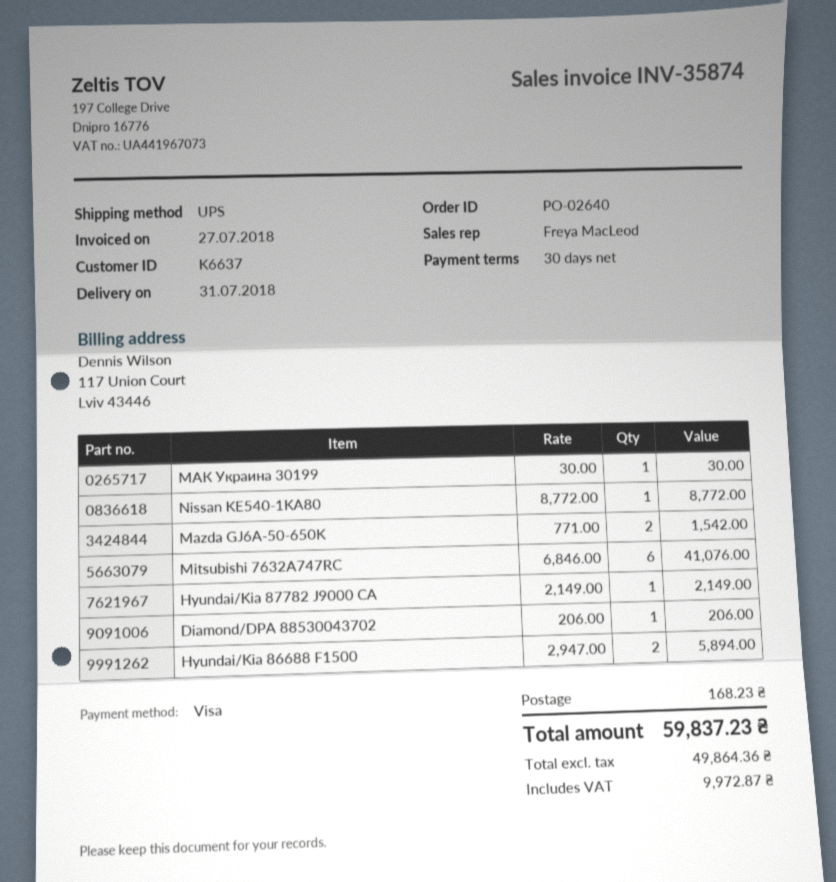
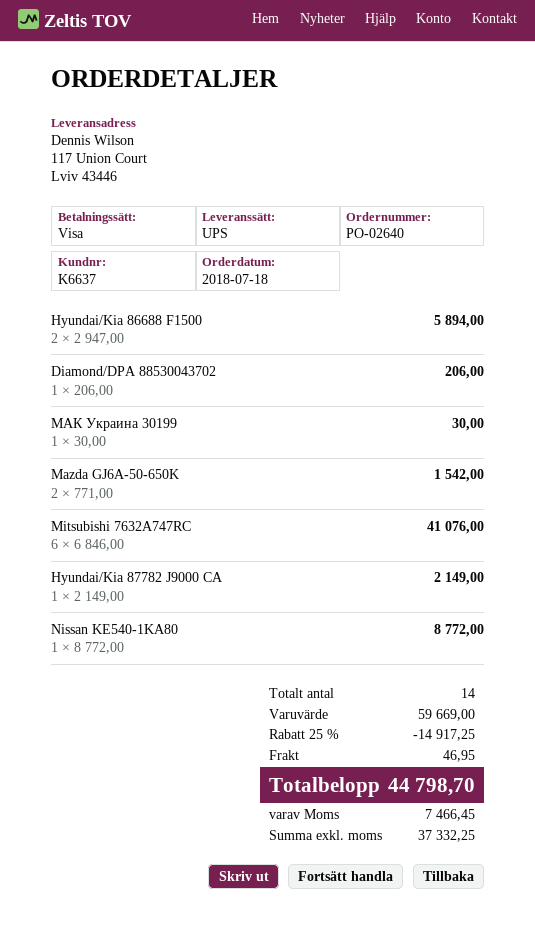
discount: none -> 25% = 14917.25
shipping: 168.23 -> 46.95
net: 49864.36 -> 37332.25
tax: 9972.87 -> 7466.45
total: 59837.23 -> 44798.70

